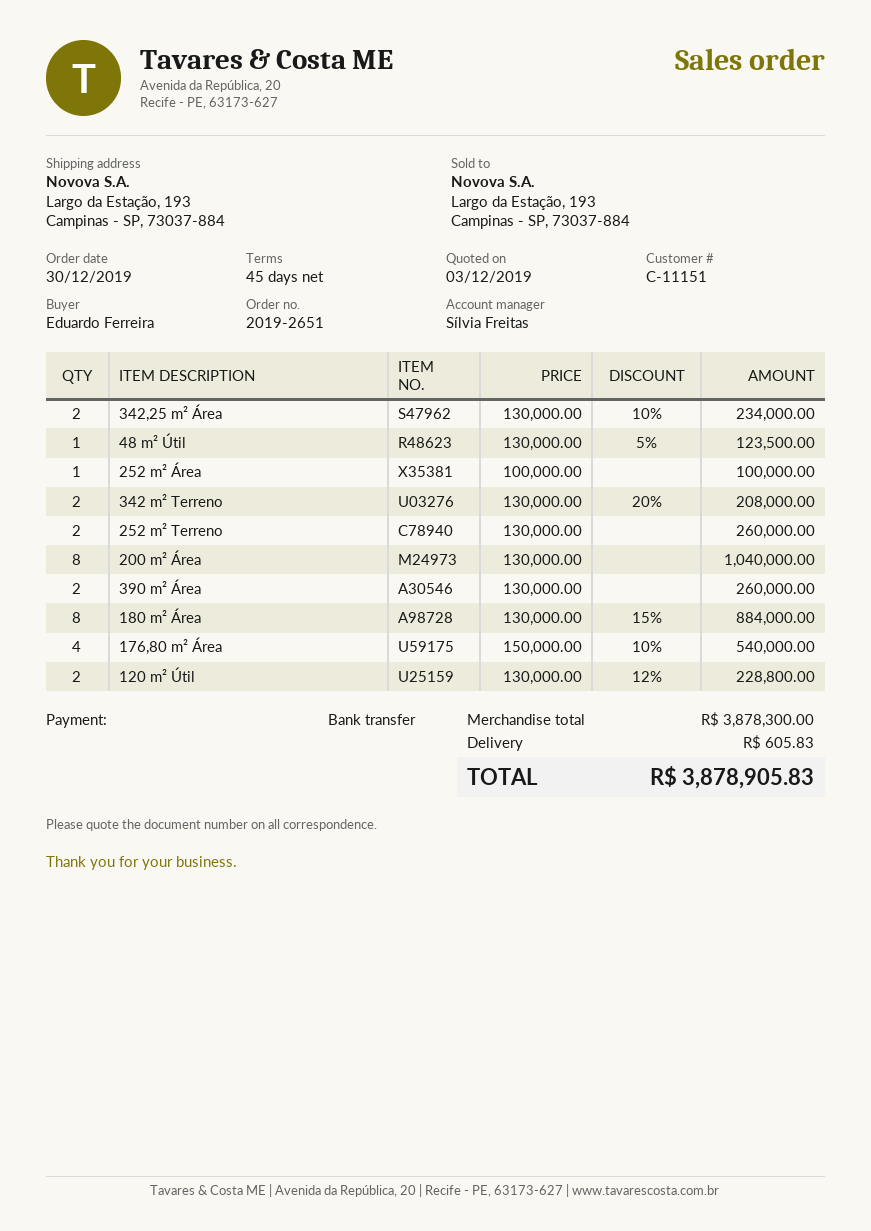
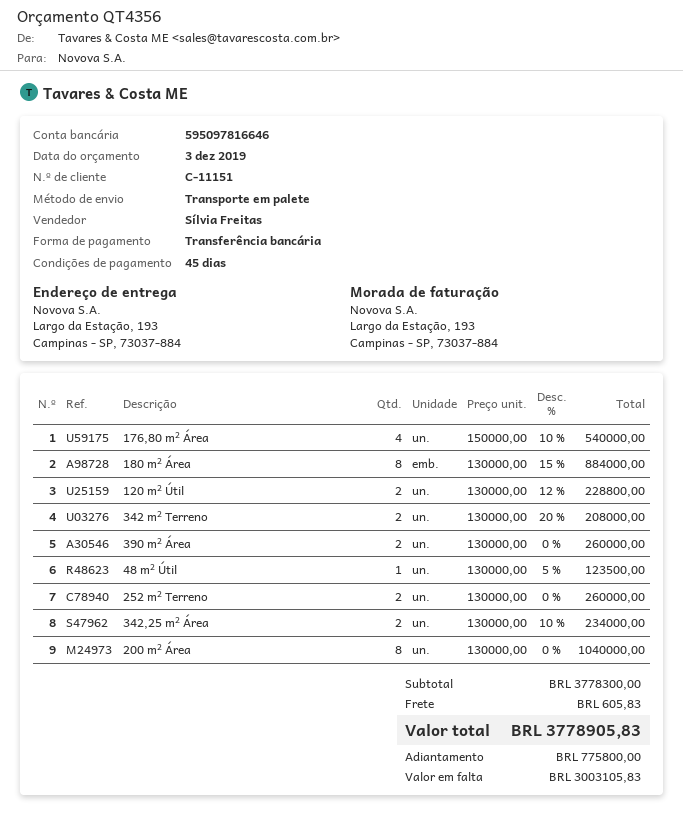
252 m² Área: 1 x 100000.00 = 100000.00 -> none
subtotal: 3878300.00 -> 3778300.00
total: 3878905.83 -> 3778905.83

